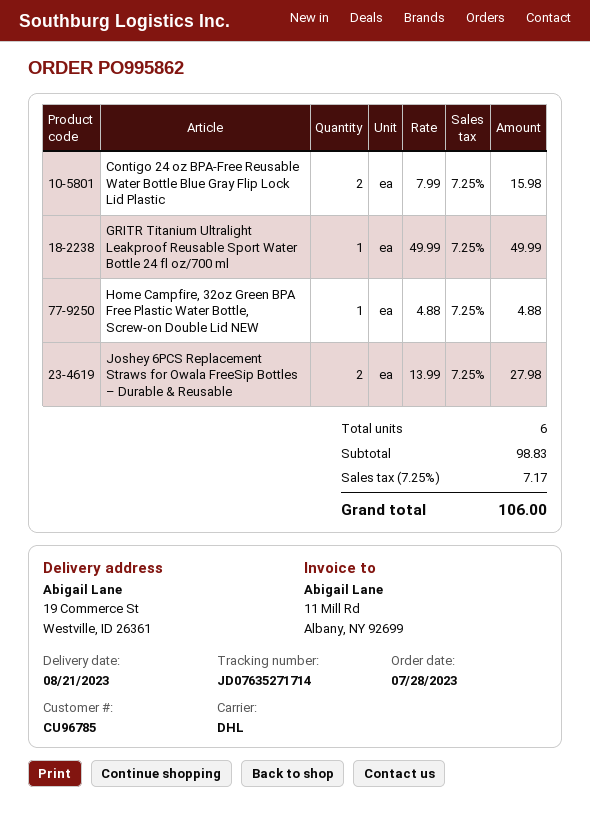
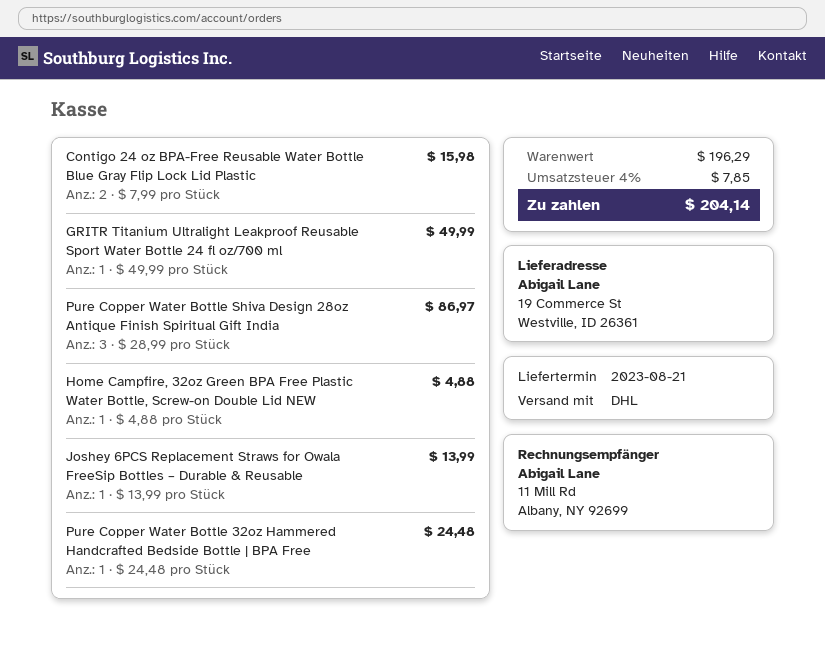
Joshey 6PCS Replacement Straws for Owala FreeSip Bottles – Durable & Reusable: 2 x 13.99 = 27.98 -> 1 x 13.99 = 13.99
Pure Copper Water Bottle Shiva Design 28oz Antique Finish Spiritual Gift India: none -> 3 x 28.99 = 86.97
Pure Copper Water Bottle 32oz Hammered Handcrafted Bedside Bottle | BPA Free: none -> 1 x 24.48 = 24.48
subtotal: 98.83 -> 196.29
tax: 7.25% = 7.17 -> 4% = 7.85
total: 106.00 -> 204.14

